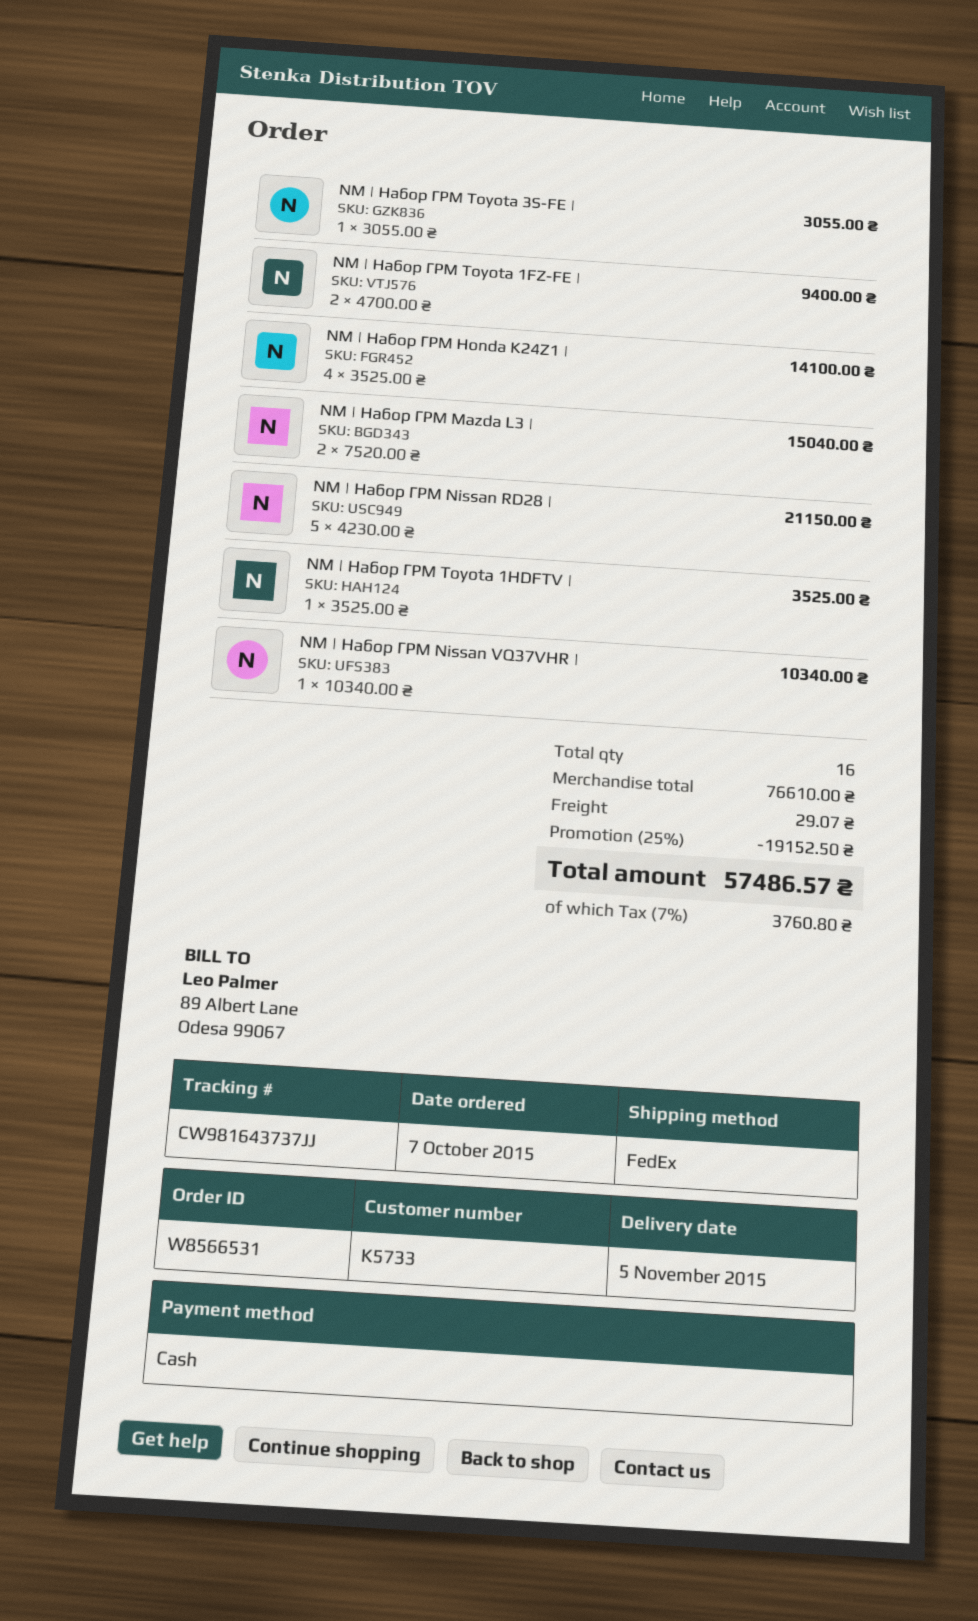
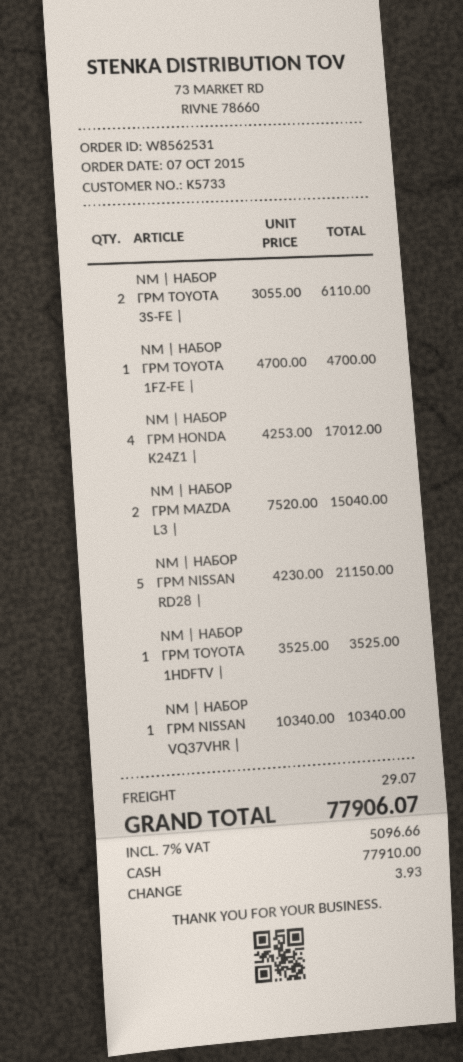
order number: W8566531 -> W8562531
NM | Набор ГРМ Toyota 3S-FE |: 1 x 3055.00 = 3055.00 -> 2 x 3055.00 = 6110.00
NM | Набор ГРМ Toyota 1FZ-FE |: 2 x 4700.00 = 9400.00 -> 1 x 4700.00 = 4700.00
NM | Набор ГРМ Honda K24Z1 |: 4 x 3525.00 = 14100.00 -> 4 x 4253.00 = 17012.00
discount: 25% = 19152.50 -> none
tax: 7% = 3760.80 -> 7% = 5096.66
total: 57486.57 -> 77906.07

